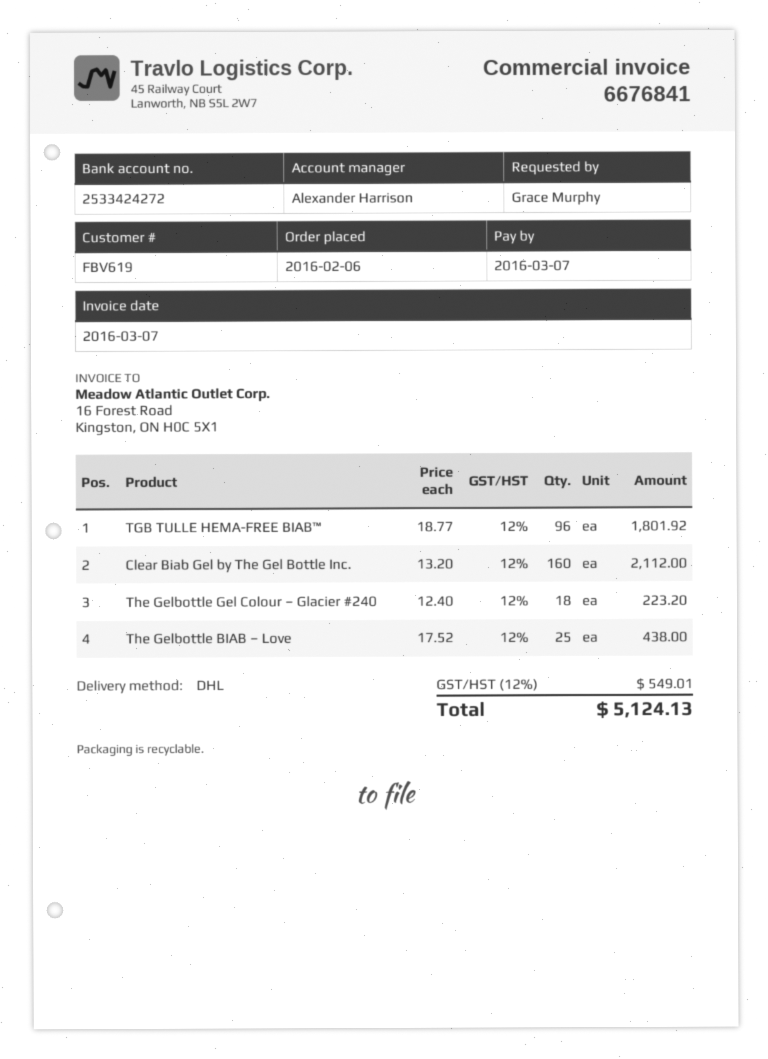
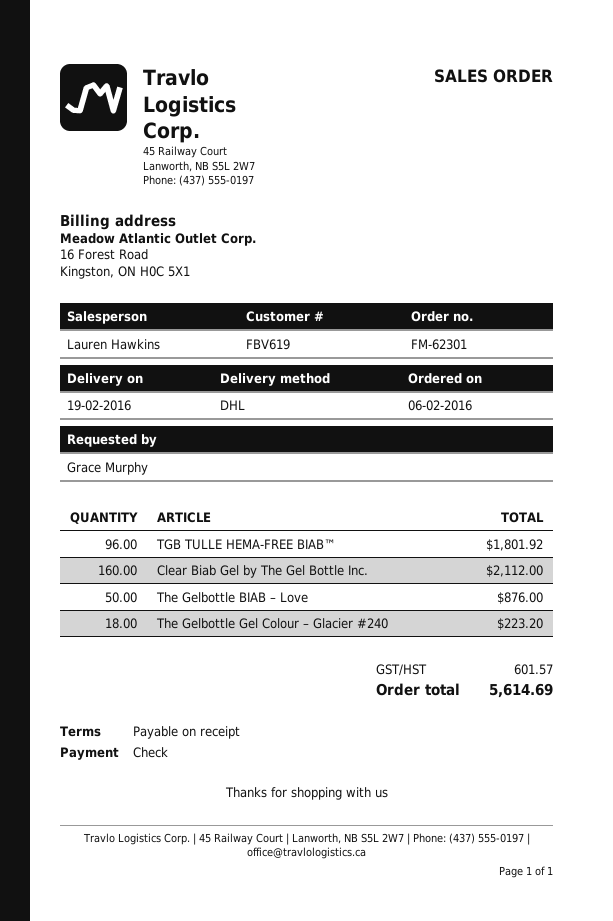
sales rep: Alexander Harrison -> Lauren Hawkins
The Gelbottle BIAB – Love: 25 for 438.00 -> 50 for 876.00
tax: 549.01 -> 601.57
total: 5124.13 -> 5614.69

